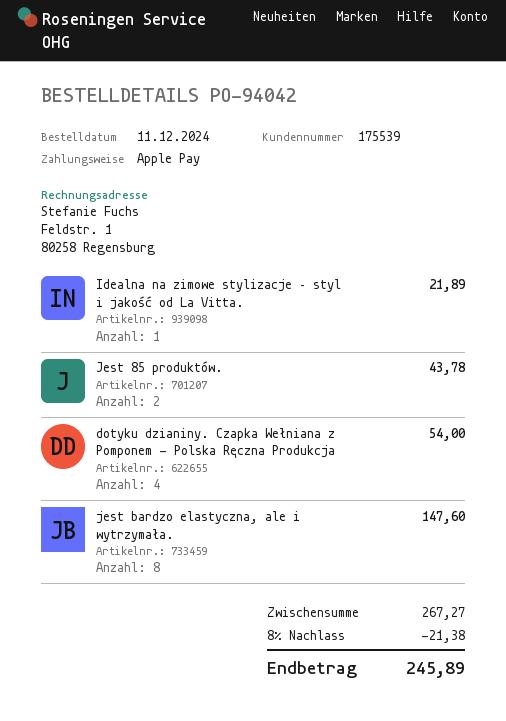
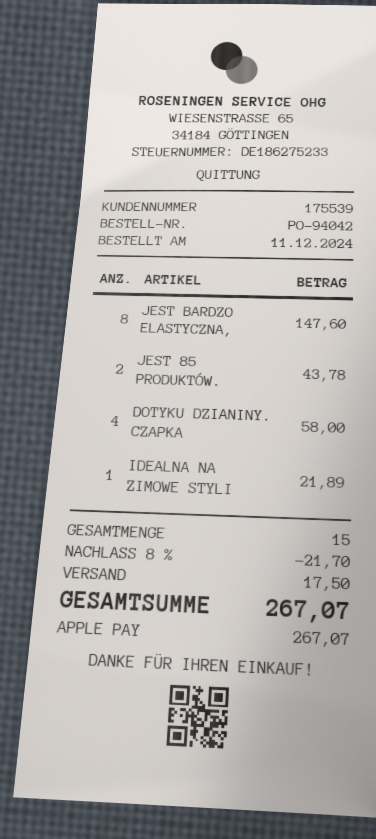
dotyku dzianiny. Czapka Wełniana z Pomponem - Polska Ręczna Produkcja: 4 for 54.00 -> 4 for 58.00
discount: 8% = 21.38 -> 8% = 21.70
shipping: none -> 17.50
total: 245.89 -> 267.07

